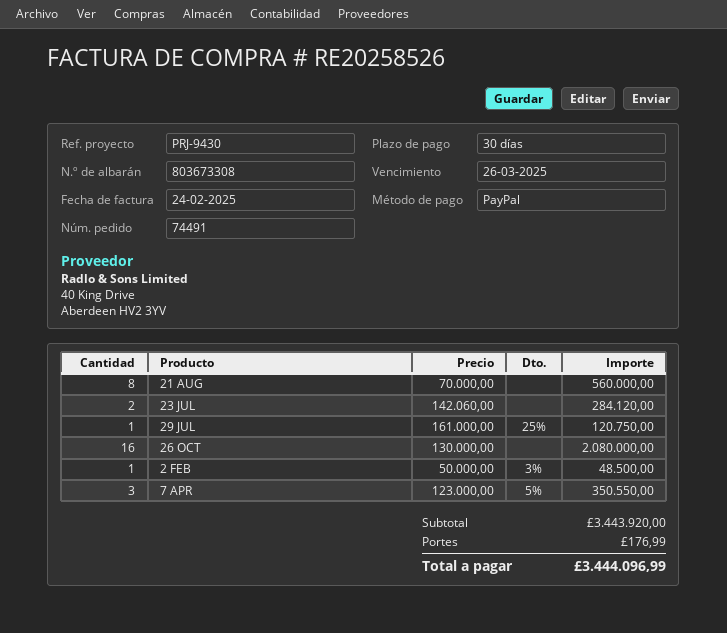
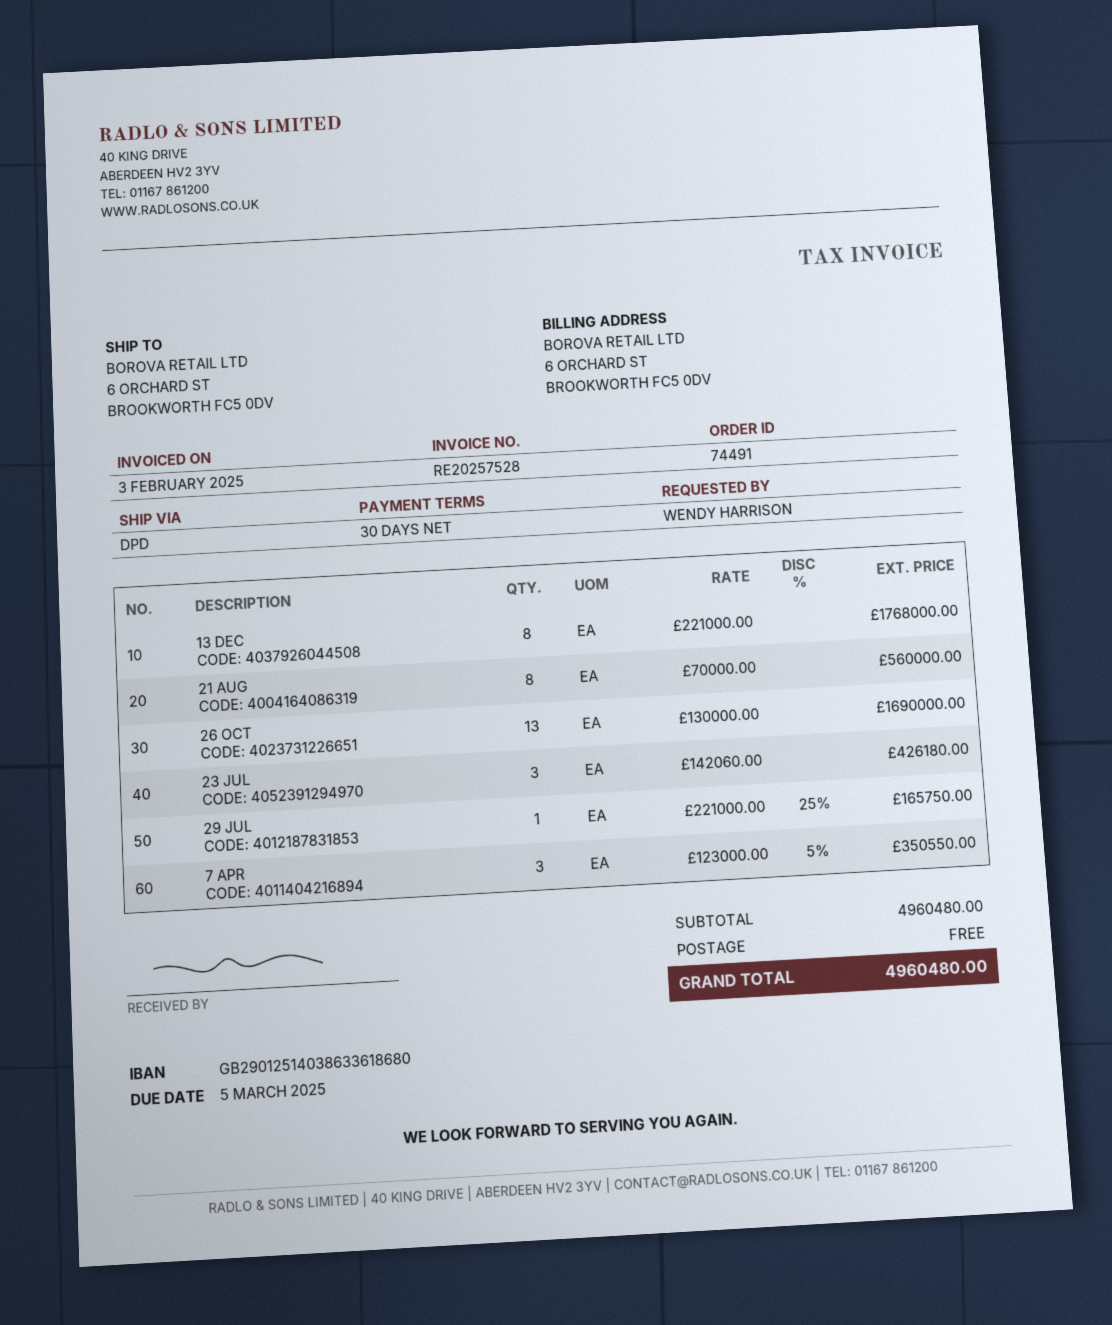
invoice number: RE20258526 -> RE20257528
invoice date: 2025-02-24 -> 2025-02-03
due date: 2025-03-26 -> 2025-03-05
23 JUL: 2 x 142060.00 = 284120.00 -> 3 x 142060.00 = 426180.00
29 JUL: 1 x 161000.00 - 25% = 120750.00 -> 1 x 221000.00 - 25% = 165750.00
26 OCT: 16 x 130000.00 = 2080000.00 -> 13 x 130000.00 = 1690000.00
2 FEB: 1 x 50000.00 - 3% = 48500.00 -> none
13 DEC: none -> 8 x 221000.00 = 1768000.00
subtotal: 3443920.00 -> 4960480.00
shipping: 176.99 -> 0.00
total: 3444096.99 -> 4960480.00

